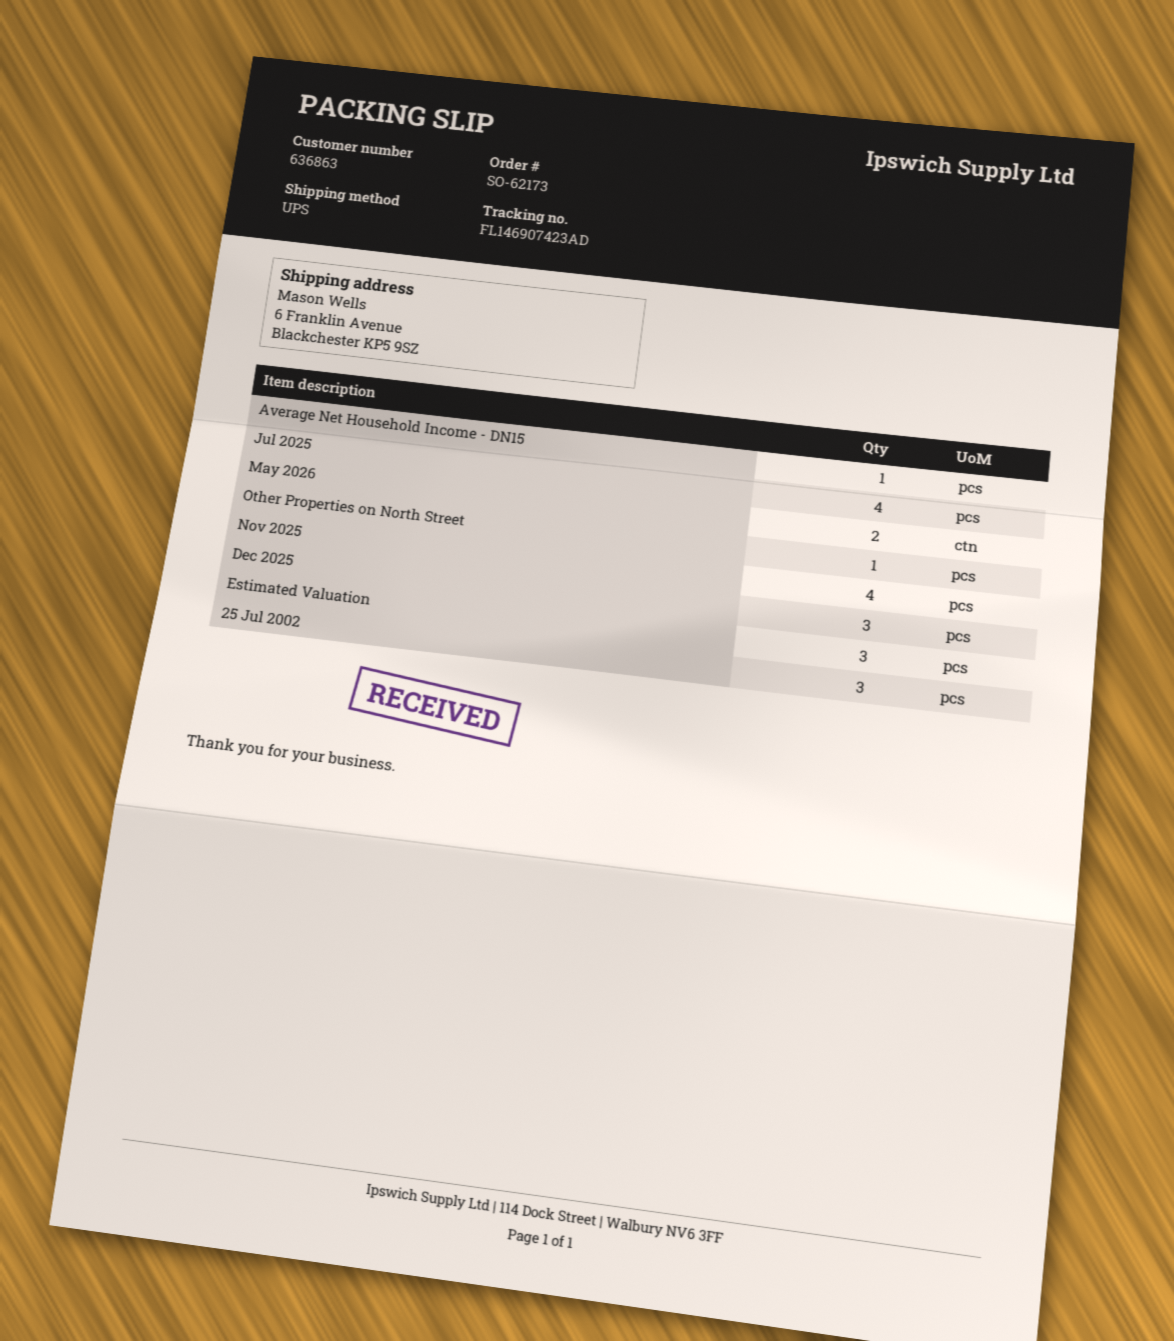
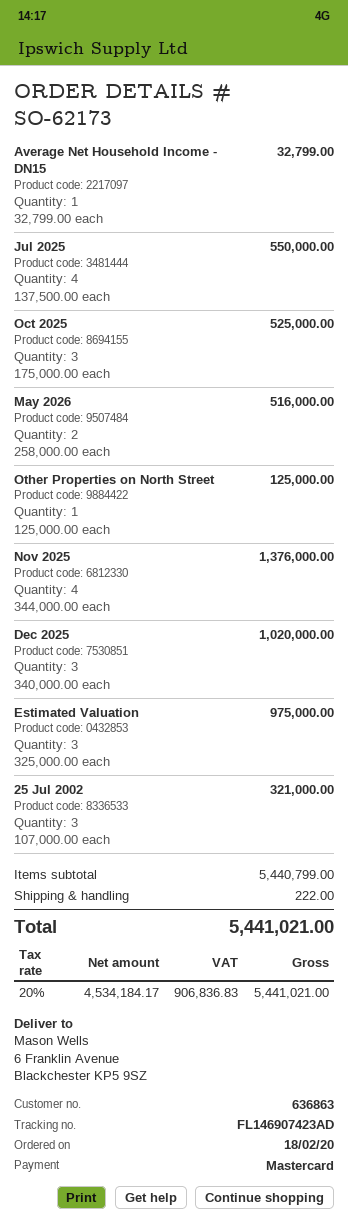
Oct 2025: none -> 3

